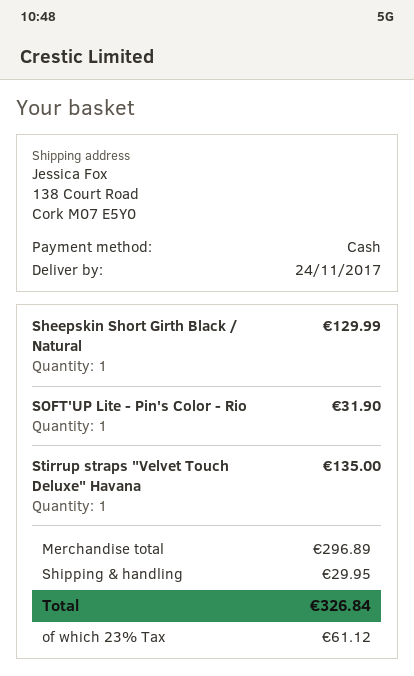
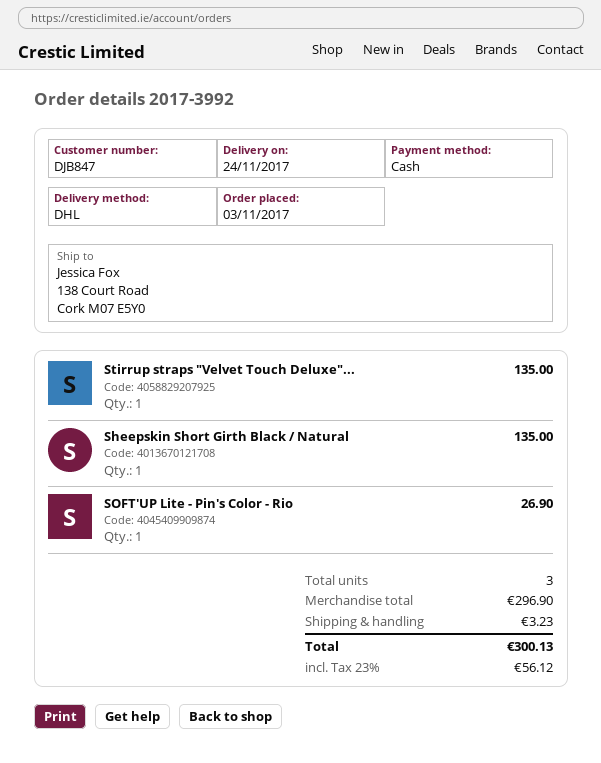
Sheepskin Short Girth Black / Natural: 1 for 129.99 -> 1 for 135.00
SOFT'UP Lite - Pin's Color - Rio: 1 for 31.90 -> 1 for 26.90
subtotal: 296.89 -> 296.90
shipping: 29.95 -> 3.23
tax: 23% = 61.12 -> 23% = 56.12
total: 326.84 -> 300.13

